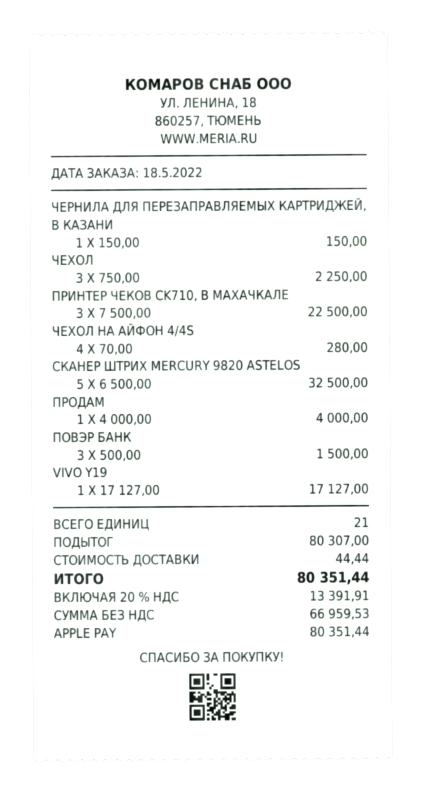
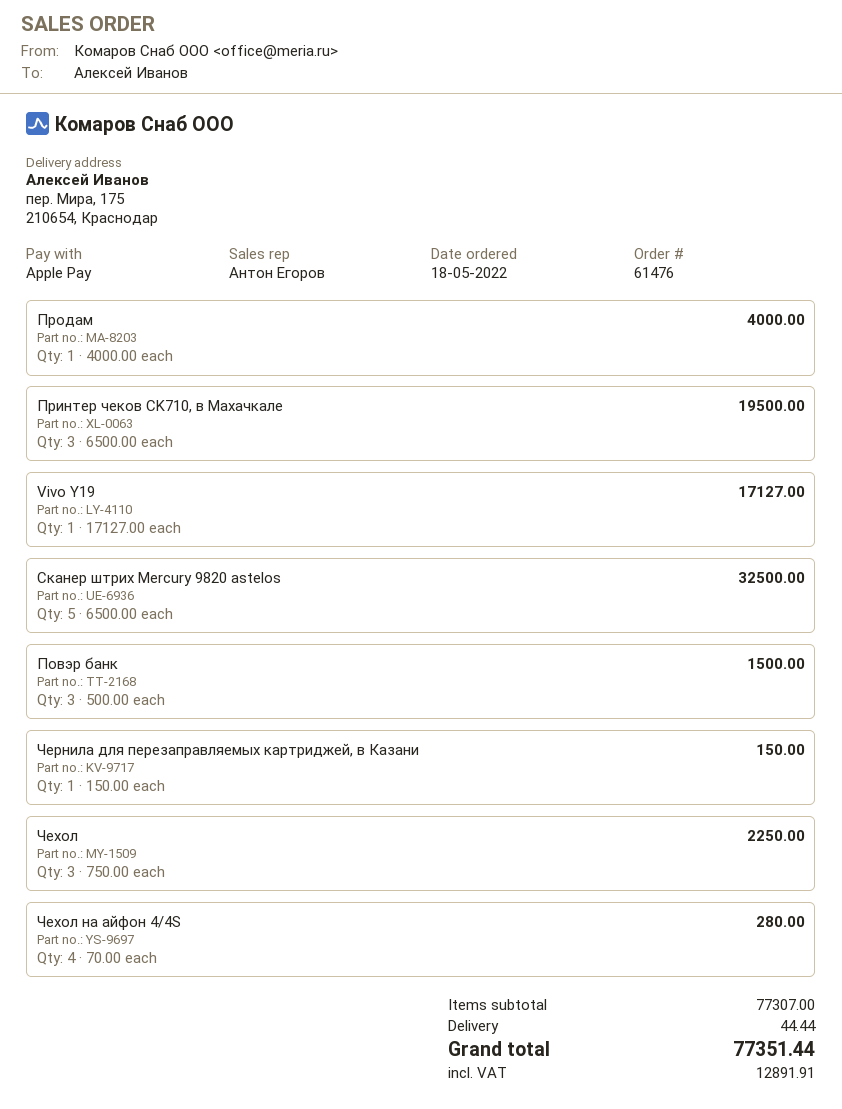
ПРИНТЕР ЧЕКОВ CK710, В МАХАЧКАЛЕ: 3 x 7500.00 = 22500.00 -> 3 x 6500.00 = 19500.00
subtotal: 80307.00 -> 77307.00
tax: 13391.91 -> 12891.91
total: 80351.44 -> 77351.44

